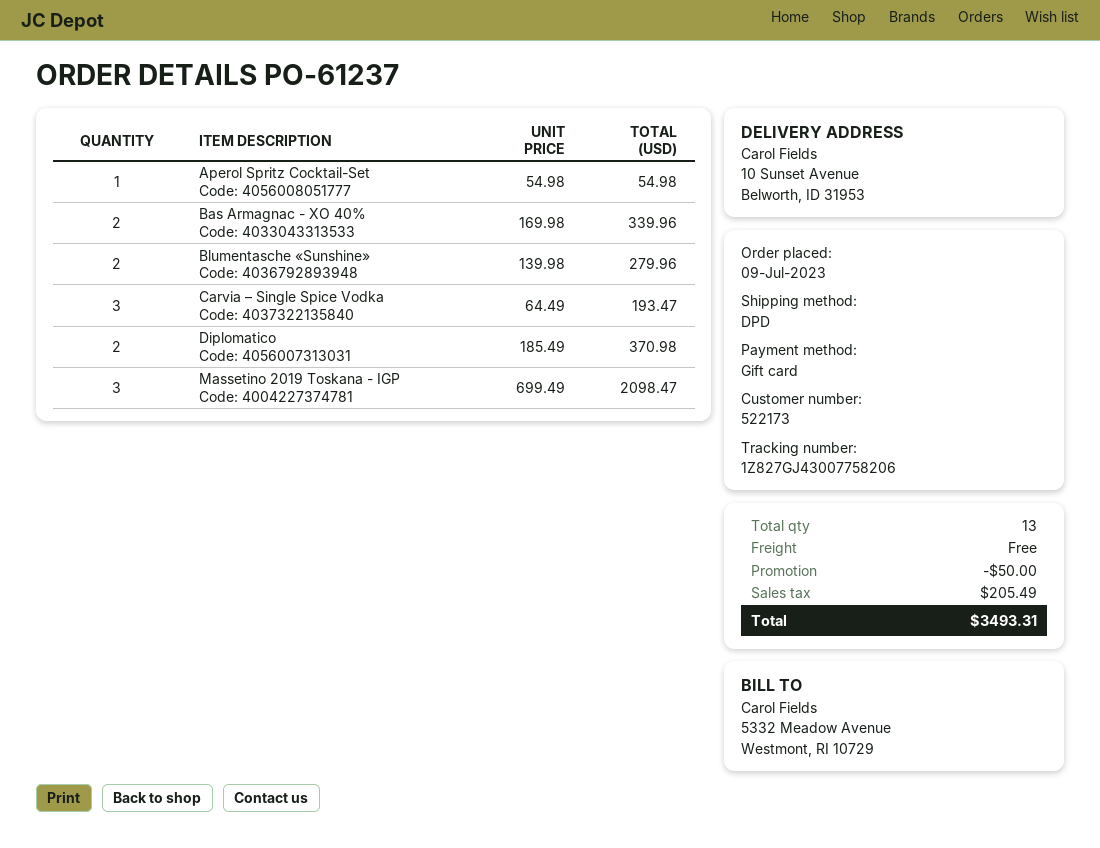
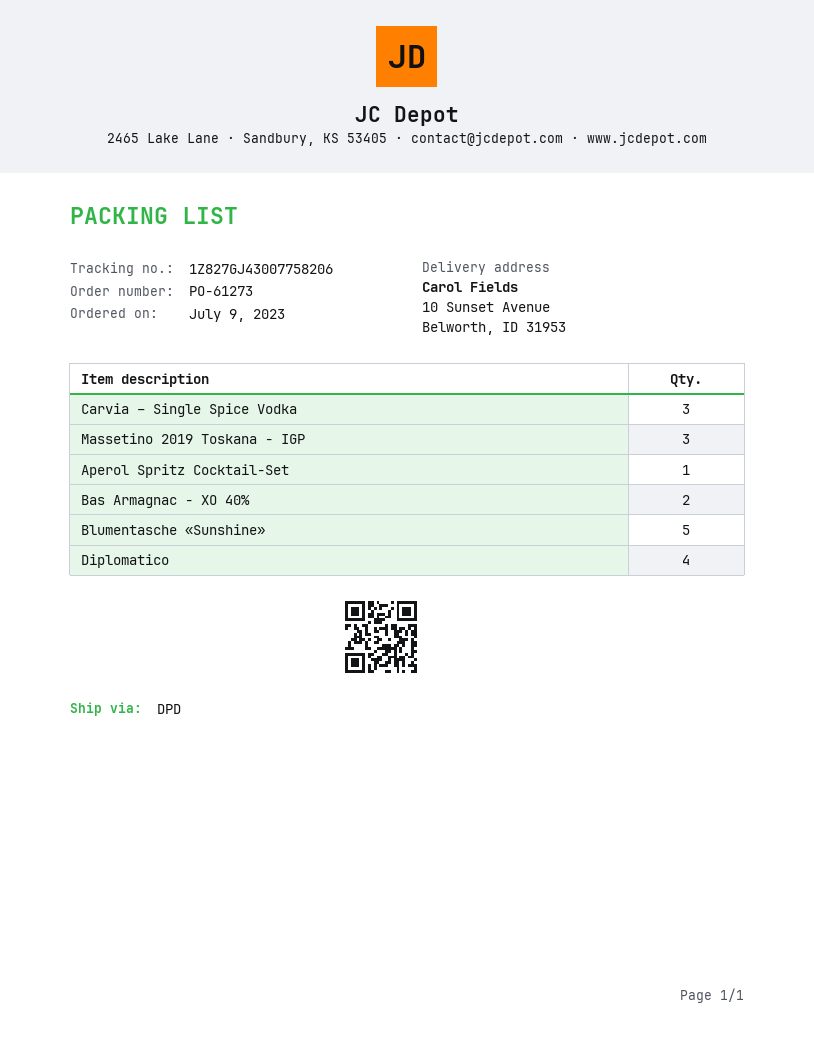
order number: PO-61237 -> PO-61273
Blumentasche «Sunshine»: 2 -> 5
Diplomatico: 2 -> 4

